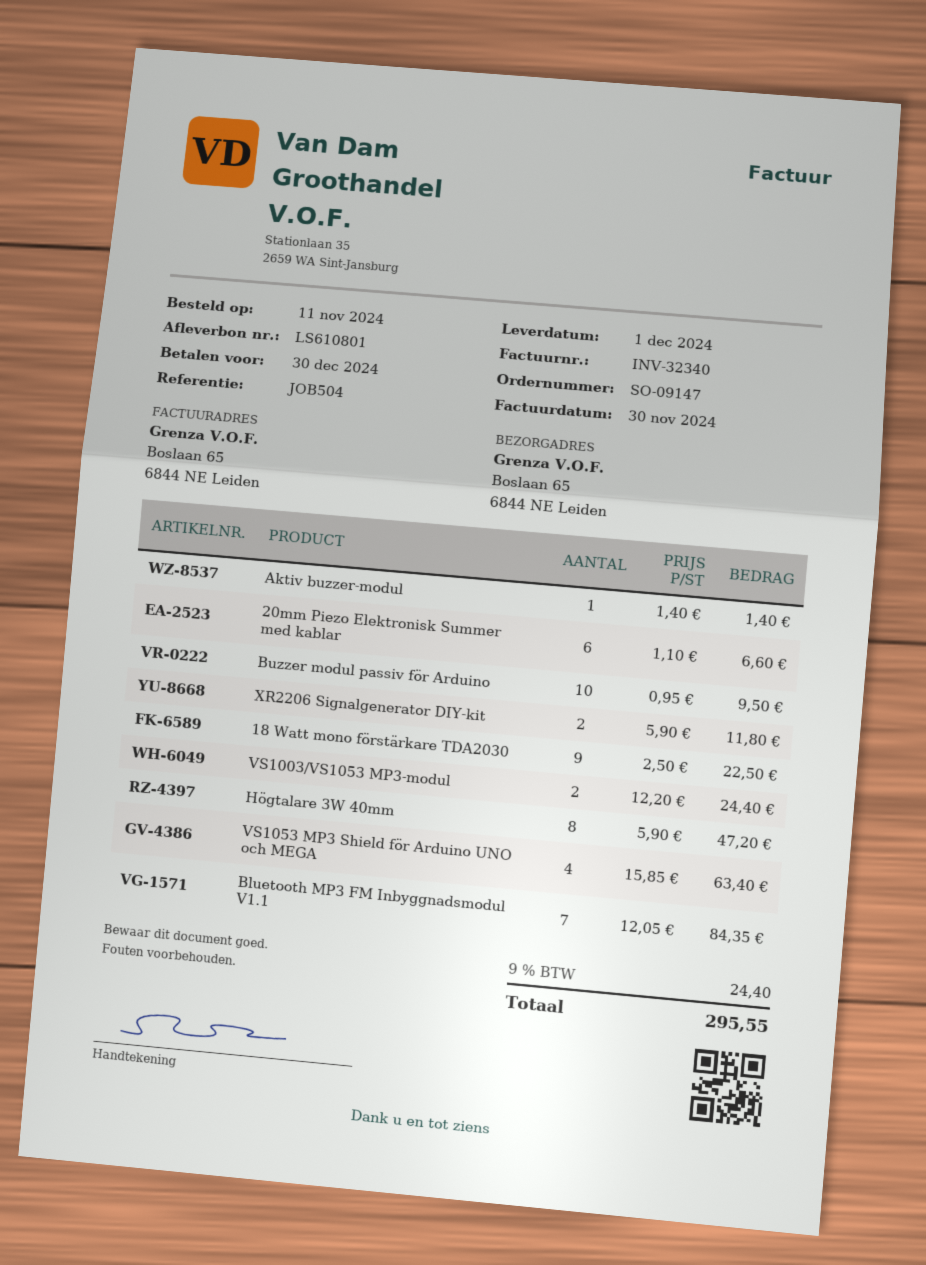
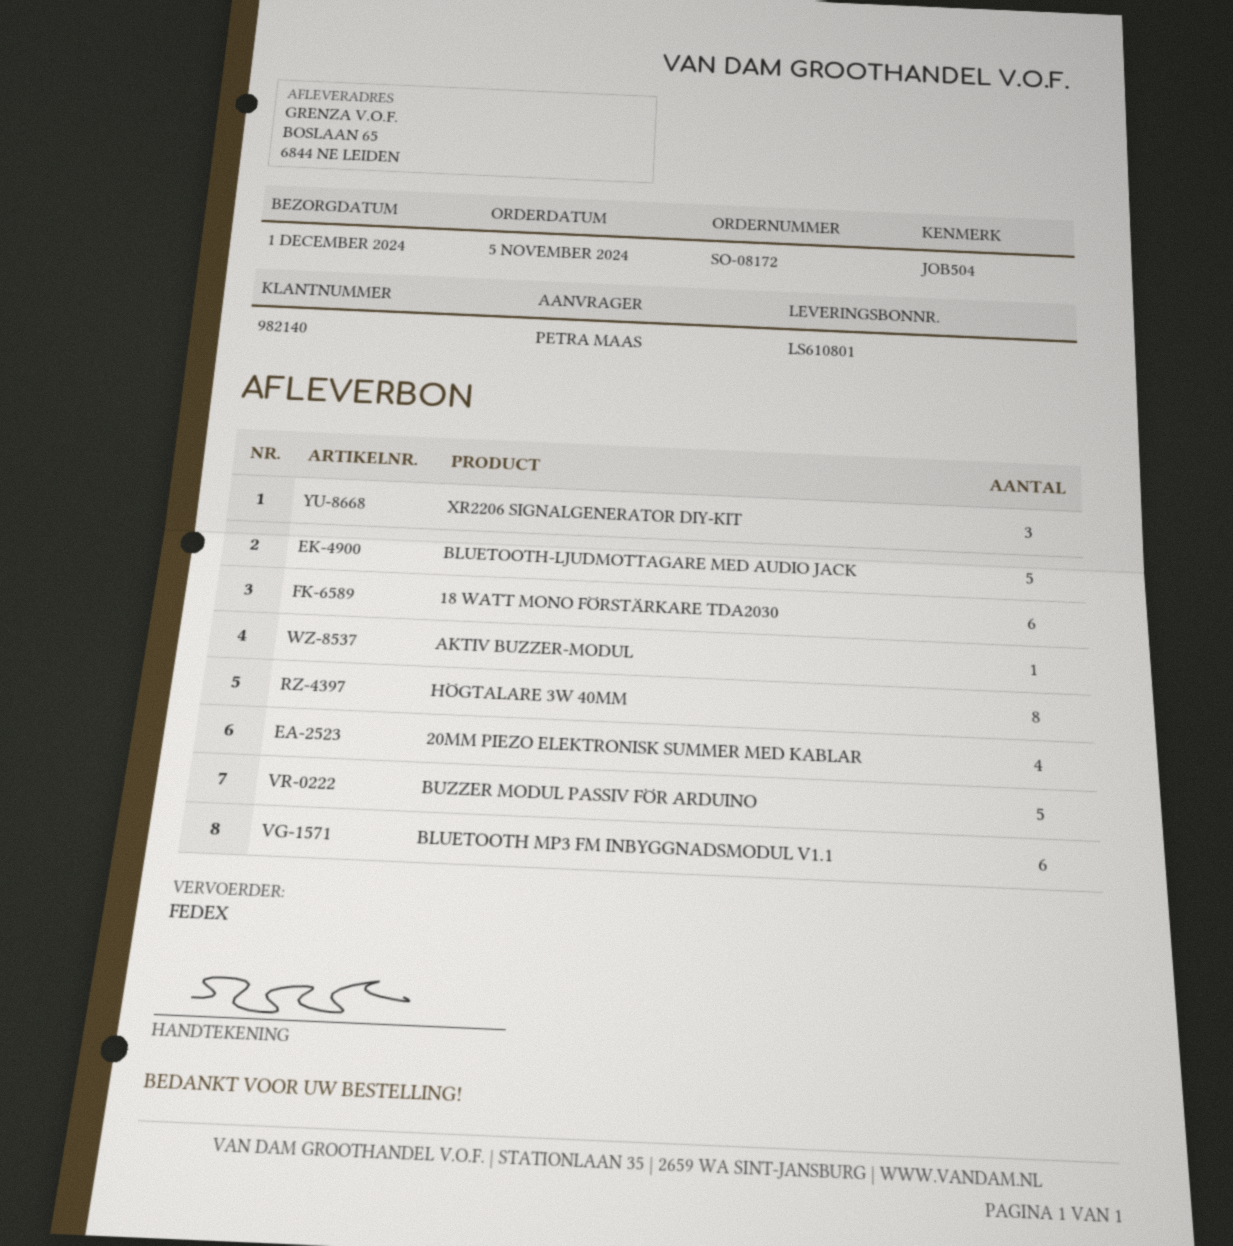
order number: SO-09147 -> SO-08172
order date: 2024-11-11 -> 2024-11-05
20mm Piezo Elektronisk Summer med kablar: 6 -> 4
Buzzer modul passiv för Arduino: 10 -> 5
XR2206 Signalgenerator DIY-kit: 2 -> 3
18 Watt mono förstärkare TDA2030: 9 -> 6
VS1003/VS1053 MP3-modul: 2 -> none
VS1053 MP3 Shield för Arduino UNO och MEGA: 4 -> none
Bluetooth MP3 FM Inbyggnadsmodul V1.1: 7 -> 6
BLUETOOTH-LJUDMOTTAGARE MED AUDIO JACK: none -> 5

